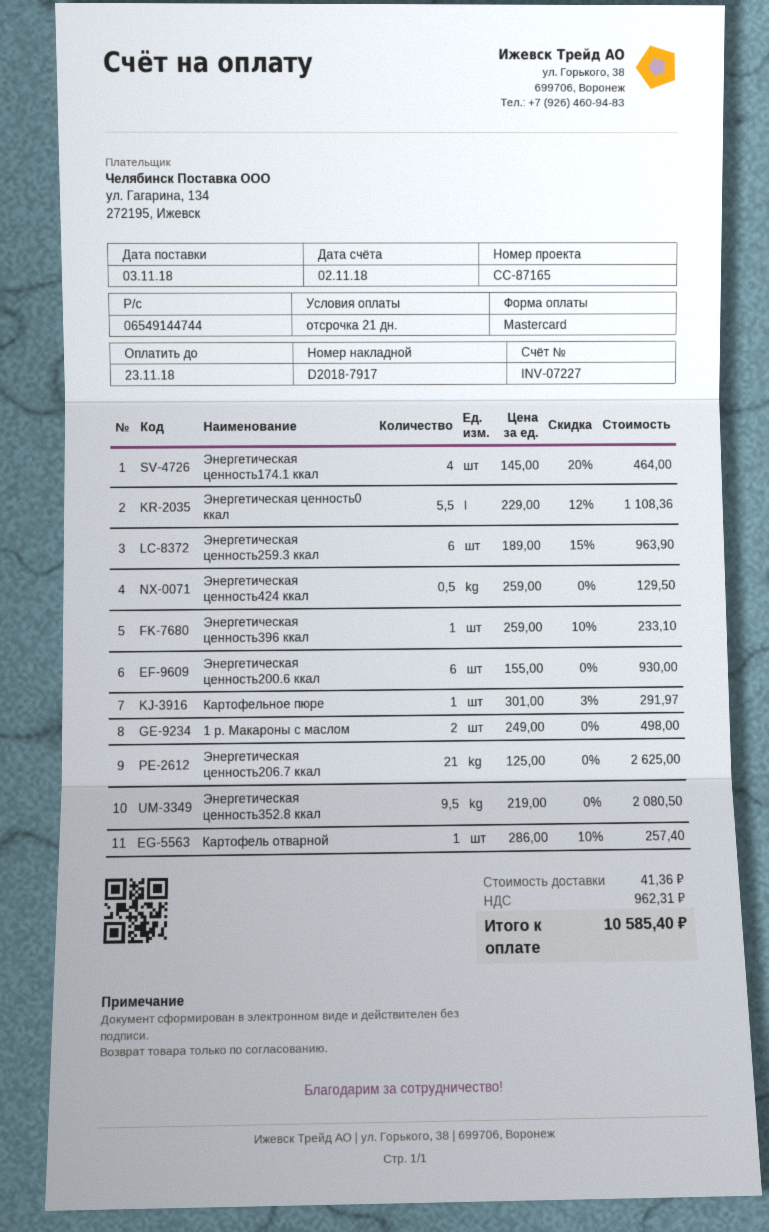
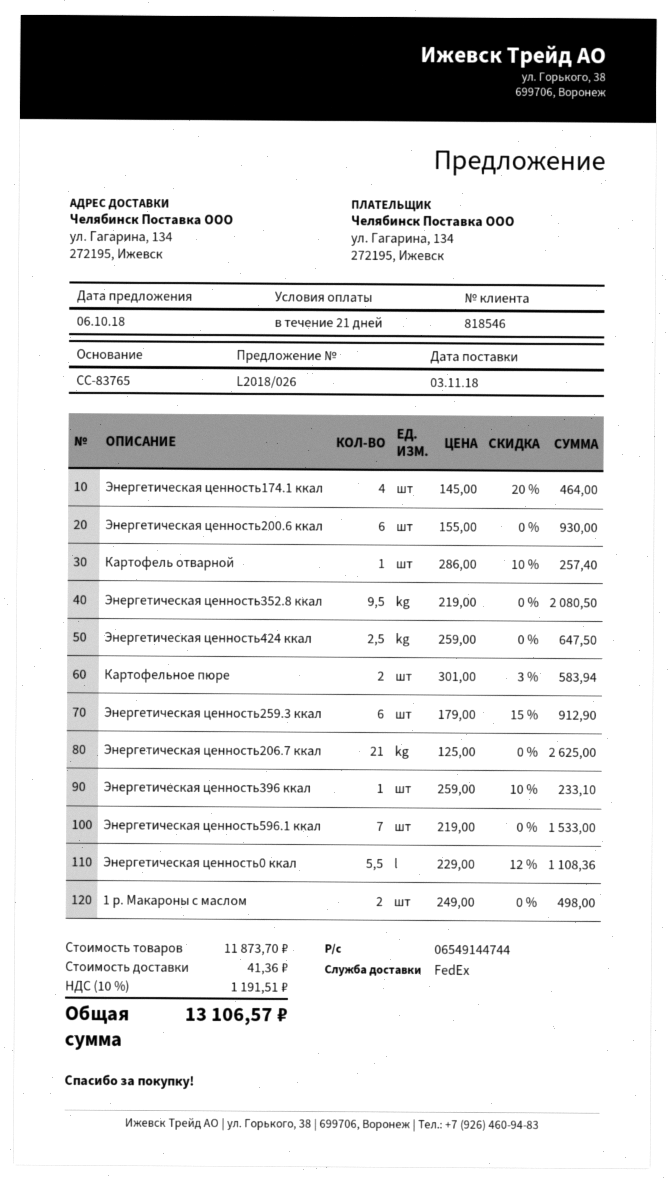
reference: CC-87165 -> CC-83765
Энергетическая ценность259.3 ккал: 6 x 189.00 - 15% = 963.90 -> 6 x 179.00 - 15% = 912.90
Энергетическая ценность424 ккал: 0.5 x 259.00 = 129.50 -> 2.5 x 259.00 = 647.50
Картофельное пюре: 1 x 301.00 - 3% = 291.97 -> 2 x 301.00 - 3% = 583.94
Энергетическая ценность596.1 ккал: none -> 7 x 219.00 = 1533.00
tax: 962.31 -> 1191.51
total: 10585.40 -> 13106.57

